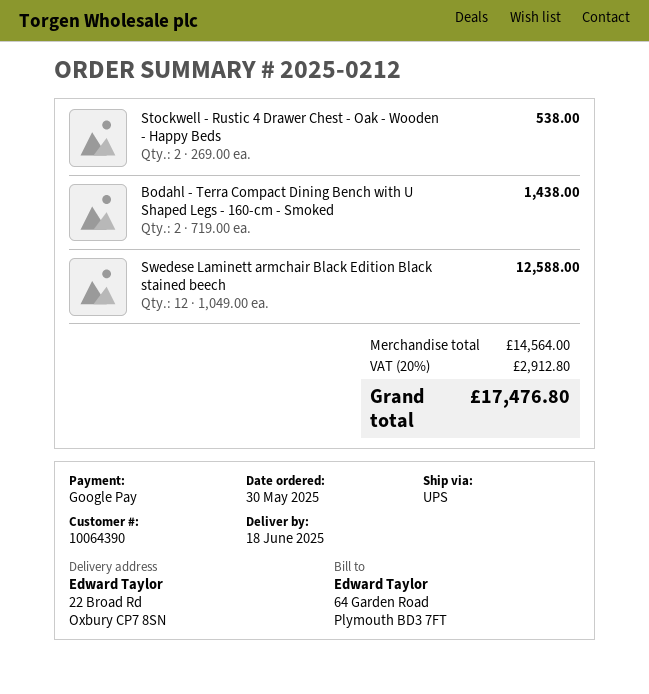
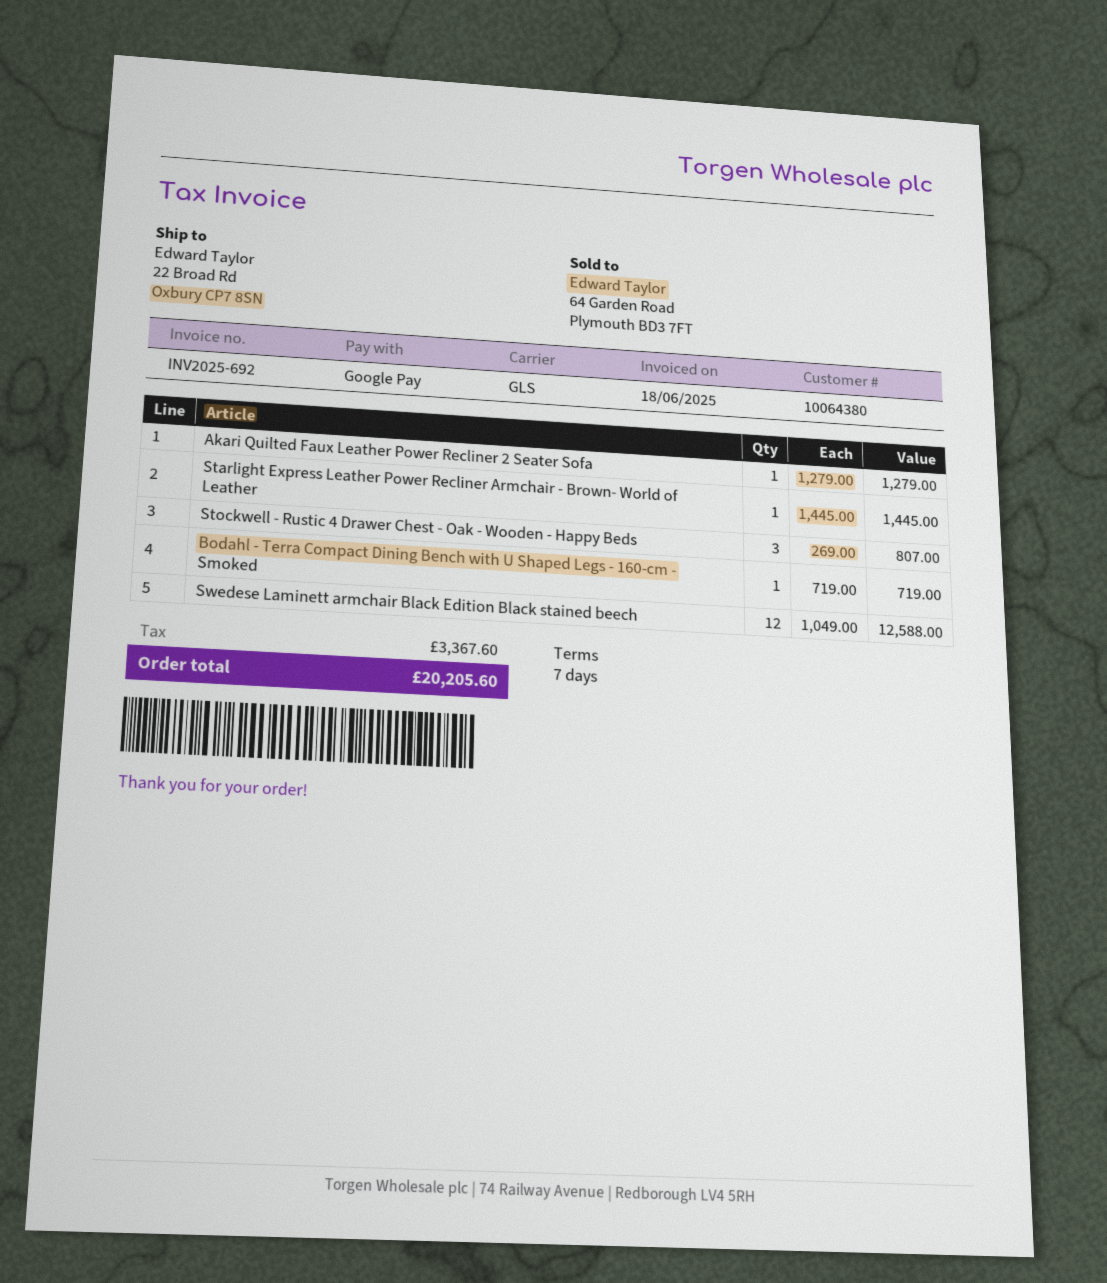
customer number: 10064390 -> 10064380
shipping method: UPS -> GLS
Stockwell - Rustic 4 Drawer Chest - Oak - Wooden - Happy Beds: 2 x 269.00 = 538.00 -> 3 x 269.00 = 807.00
Bodahl - Terra Compact Dining Bench with U Shaped Legs - 160-cm - Smoked: 2 x 719.00 = 1438.00 -> 1 x 719.00 = 719.00
Akari Quilted Faux Leather Power Recliner 2 Seater Sofa: none -> 1 x 1279.00 = 1279.00
Starlight Express Leather Power Recliner Armchair - Brown- World of Leather: none -> 1 x 1445.00 = 1445.00
tax: 2912.80 -> 3367.60
total: 17476.80 -> 20205.60

